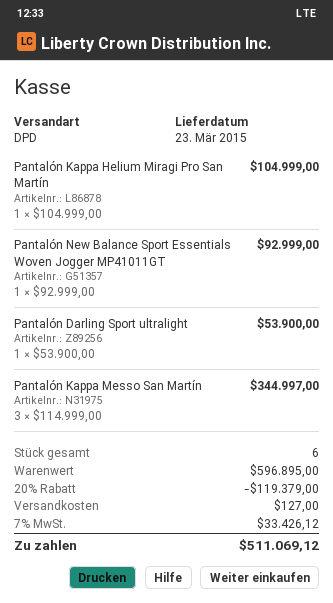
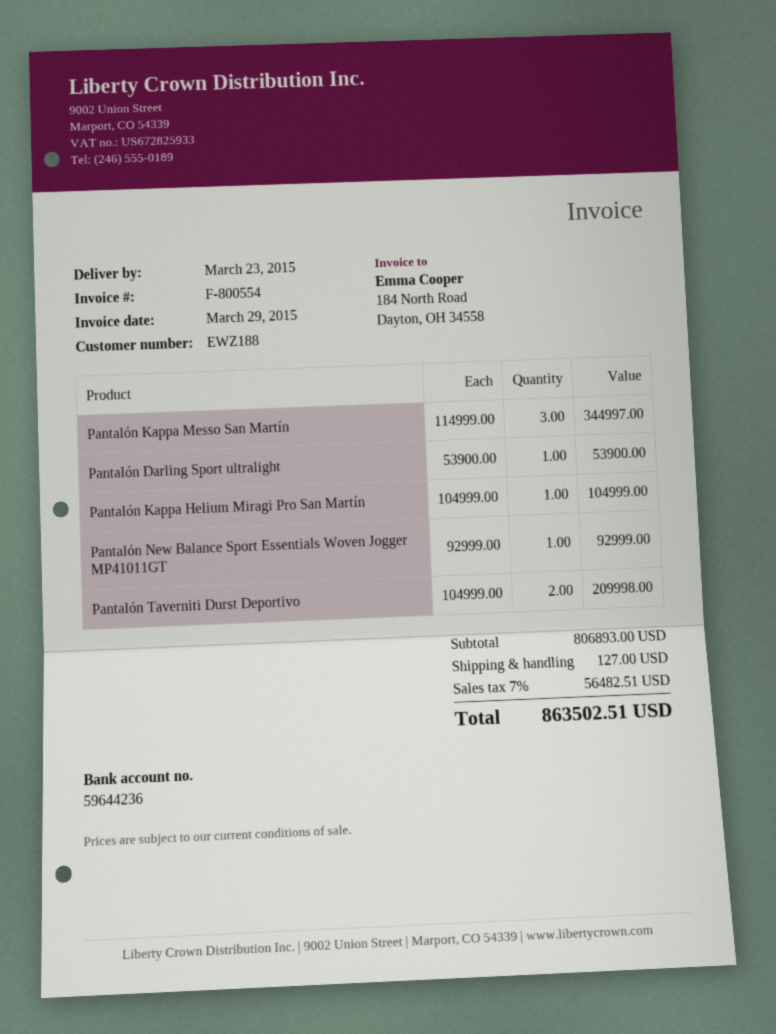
Pantalón Taverniti Durst Deportivo: none -> 2 x 104999.00 = 209998.00
subtotal: 596895.00 -> 806893.00
discount: 20% = 119379.00 -> none
tax: 7% = 33426.12 -> 7% = 56482.51
total: 511069.12 -> 863502.51

